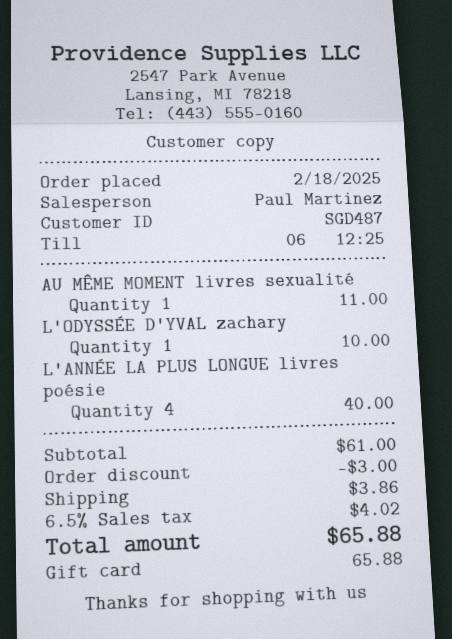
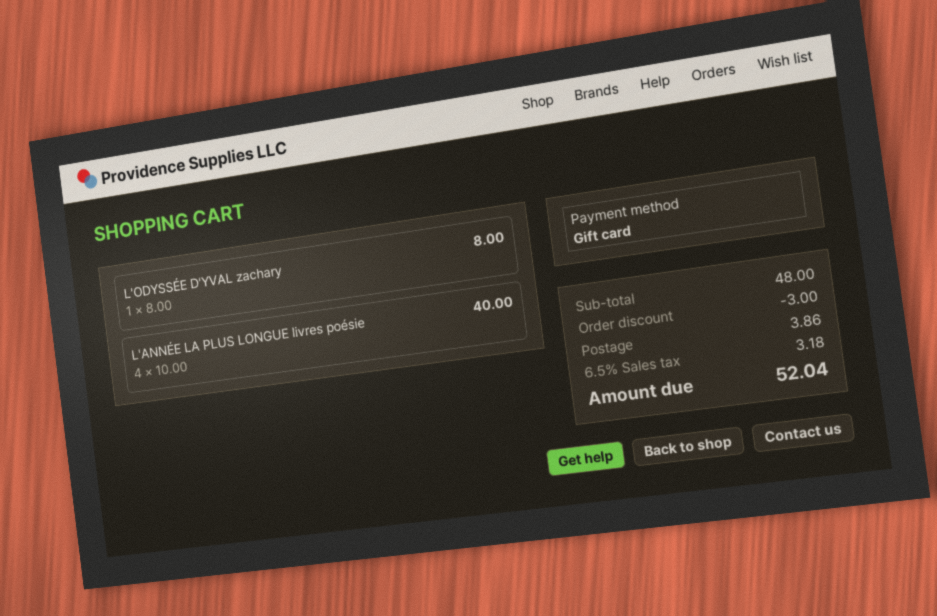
AU MÊME MOMENT livres sexualité: 1 for 11.00 -> none
L'ODYSSÉE D'YVAL zachary: 1 for 10.00 -> 1 for 8.00
subtotal: 61.00 -> 48.00
tax: 6.5% = 4.02 -> 6.5% = 3.18
total: 65.88 -> 52.04

